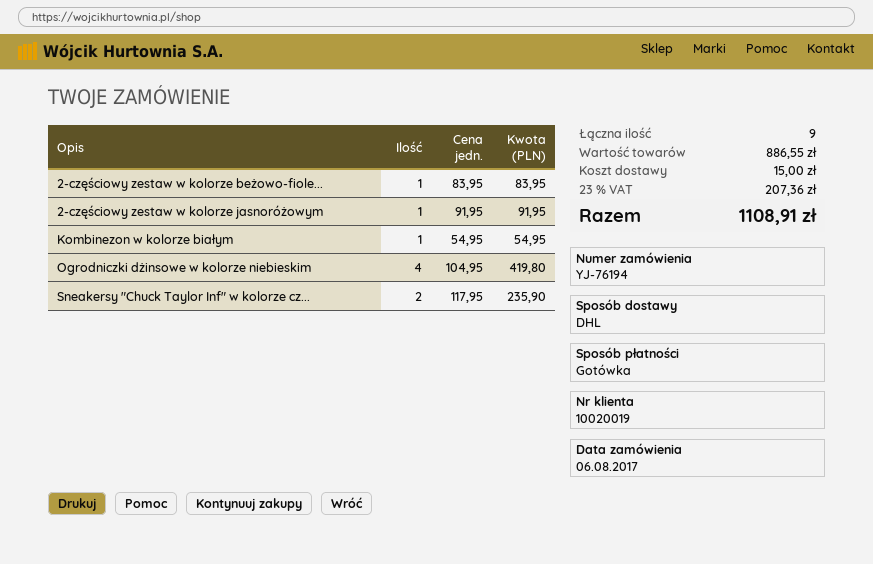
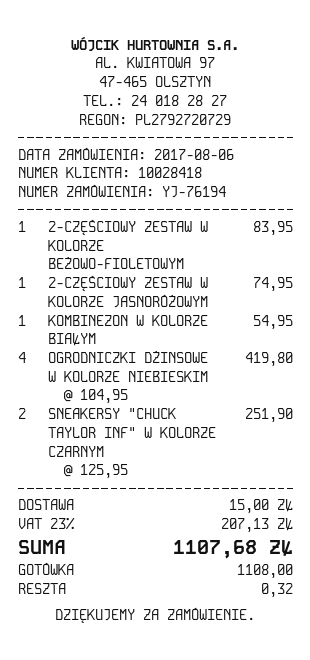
customer number: 10020019 -> 10028418
2-częściowy zestaw w kolorze jasnoróżowym: 1 x 91.95 = 91.95 -> 1 x 74.95 = 74.95
Sneakersy "Chuck Taylor Inf" w kolorze cz...: 2 x 117.95 = 235.90 -> 2 x 125.95 = 251.90
tax: 23% = 207.36 -> 23% = 207.13
total: 1108.91 -> 1107.68

